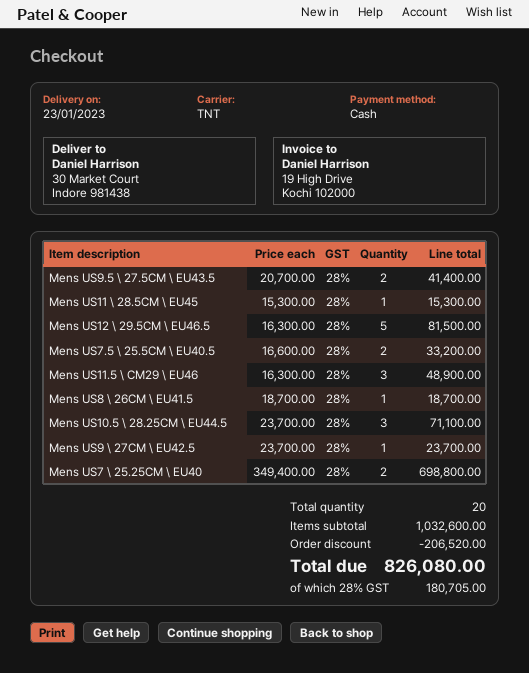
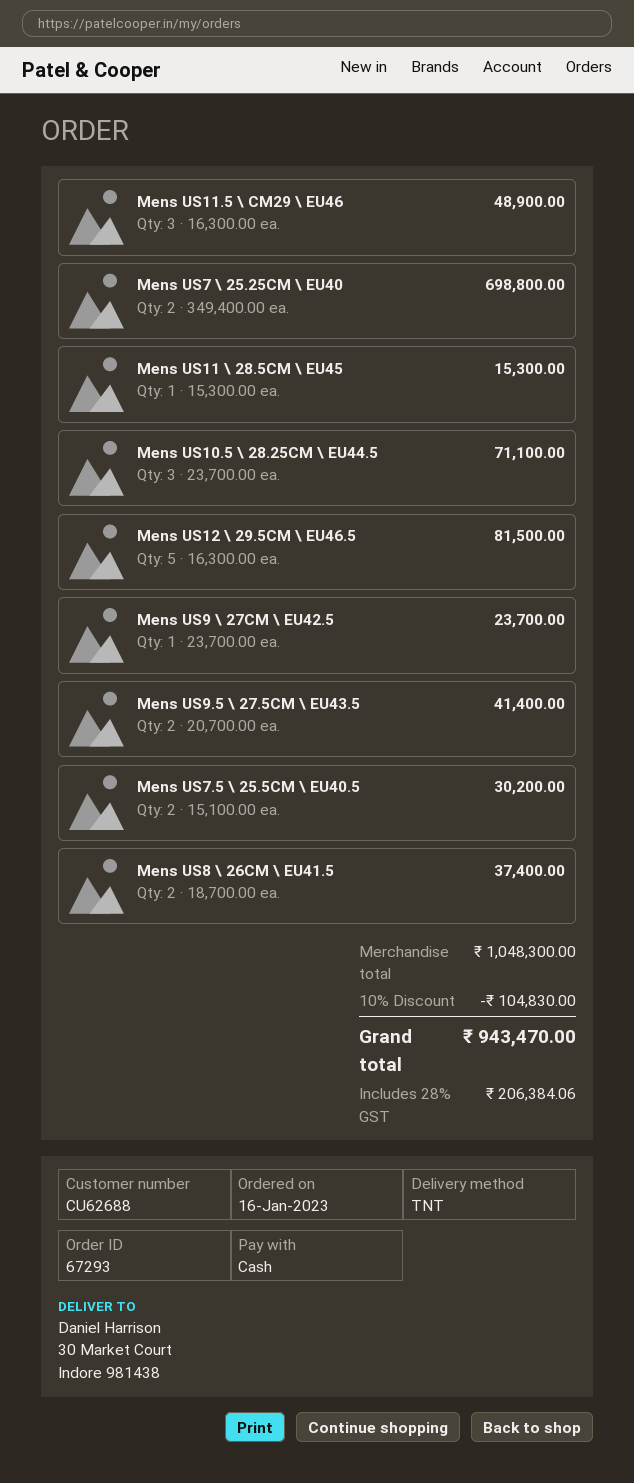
Mens US7.5 \ 25.5CM \ EU40.5: 2 x 16600.00 = 33200.00 -> 2 x 15100.00 = 30200.00
Mens US8 \ 26CM \ EU41.5: 1 x 18700.00 = 18700.00 -> 2 x 18700.00 = 37400.00
subtotal: 1032600.00 -> 1048300.00
discount: 206520.00 -> 104830.00
tax: 28% = 180705.00 -> 28% = 206384.06
total: 826080.00 -> 943470.00

